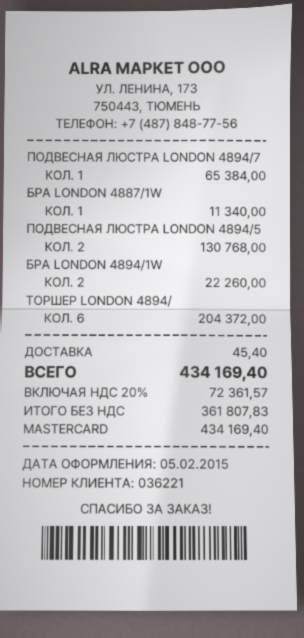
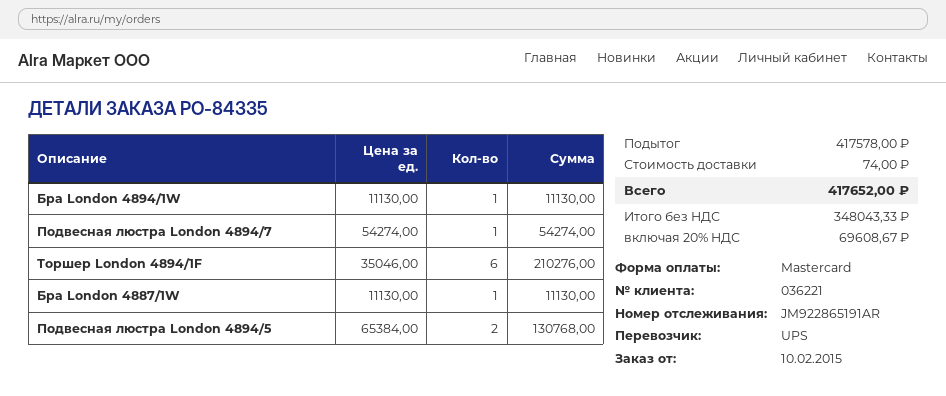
order date: 2015-02-05 -> 2015-02-10
ПОДВЕСНАЯ ЛЮСТРА LONDON 4894/7: 1 for 65384.00 -> 1 for 54274.00
БРА LONDON 4887/1W: 1 for 11340.00 -> 1 for 11130.00
БРА LONDON 4894/1W: 2 for 22260.00 -> 1 for 11130.00
ТОРШЕР LONDON 4894/: 6 for 204372.00 -> 6 for 210276.00
shipping: 45.40 -> 74.00
net: 361807.83 -> 348043.33
tax: 20% = 72361.57 -> 20% = 69608.67
total: 434169.40 -> 417652.00

